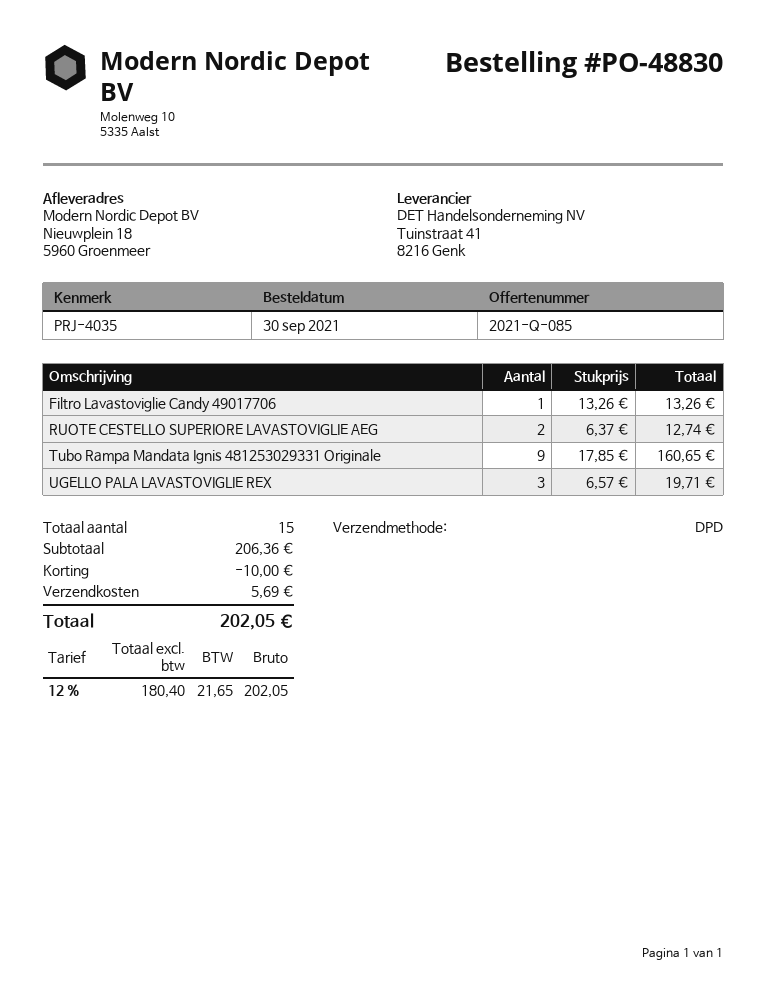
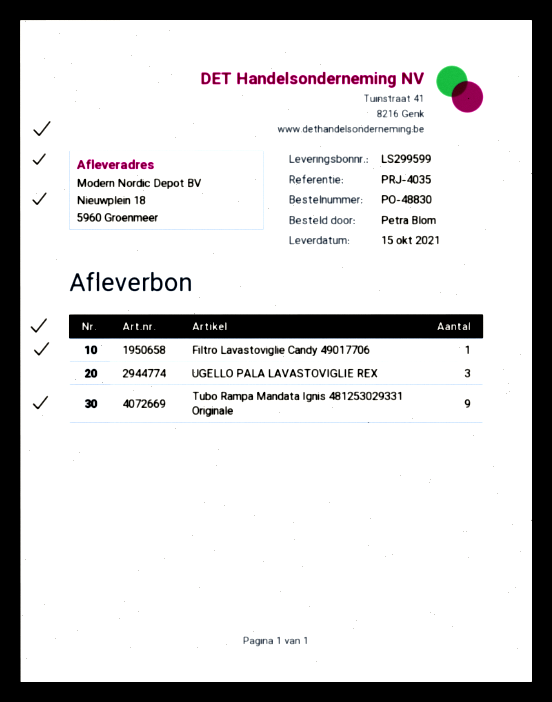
RUOTE CESTELLO SUPERIORE LAVASTOVIGLIE AEG: 2 -> none

